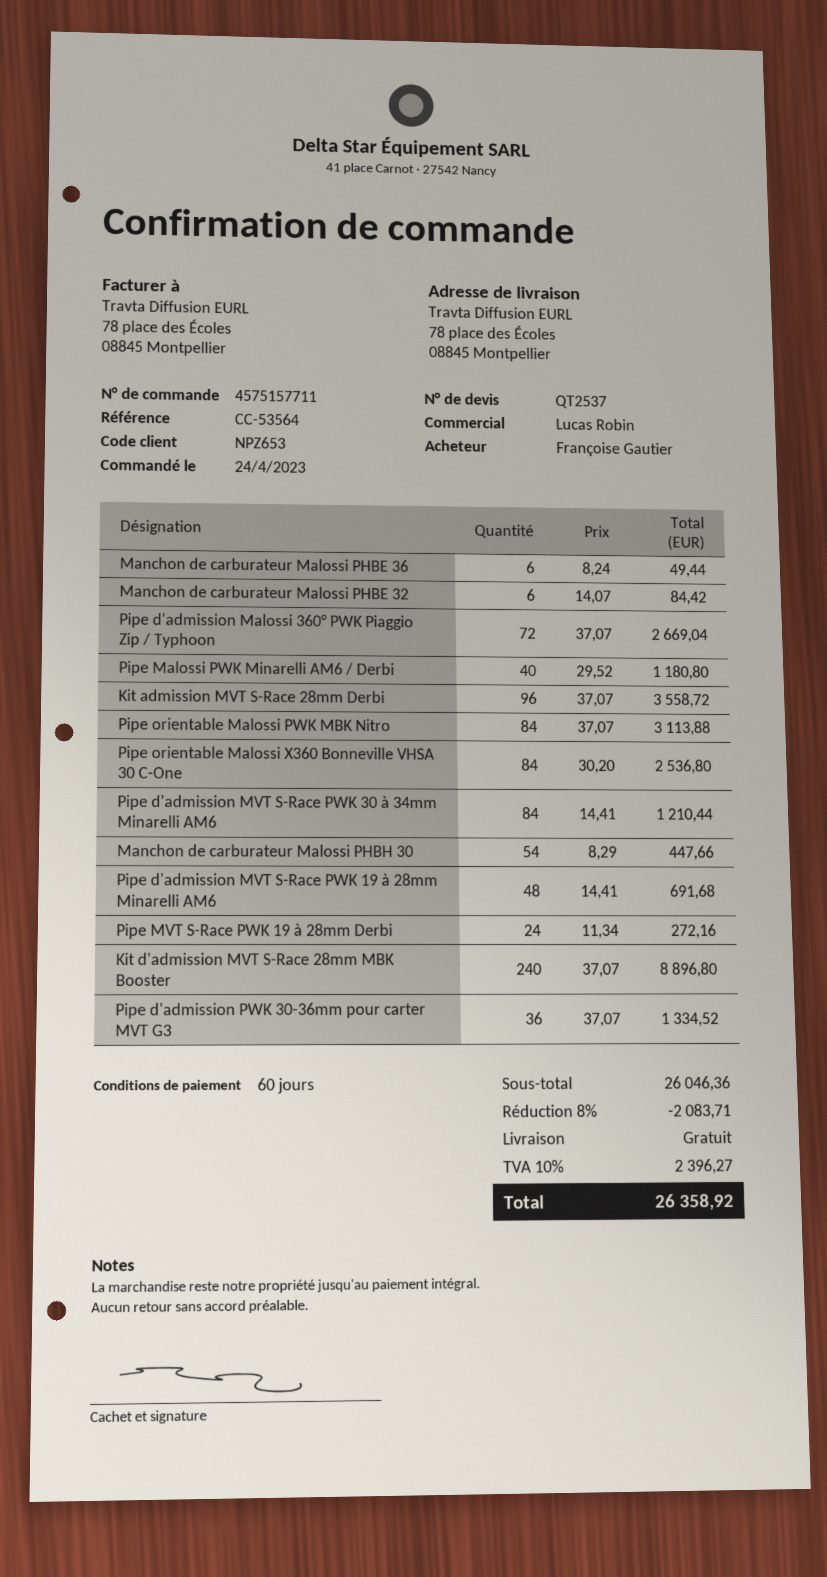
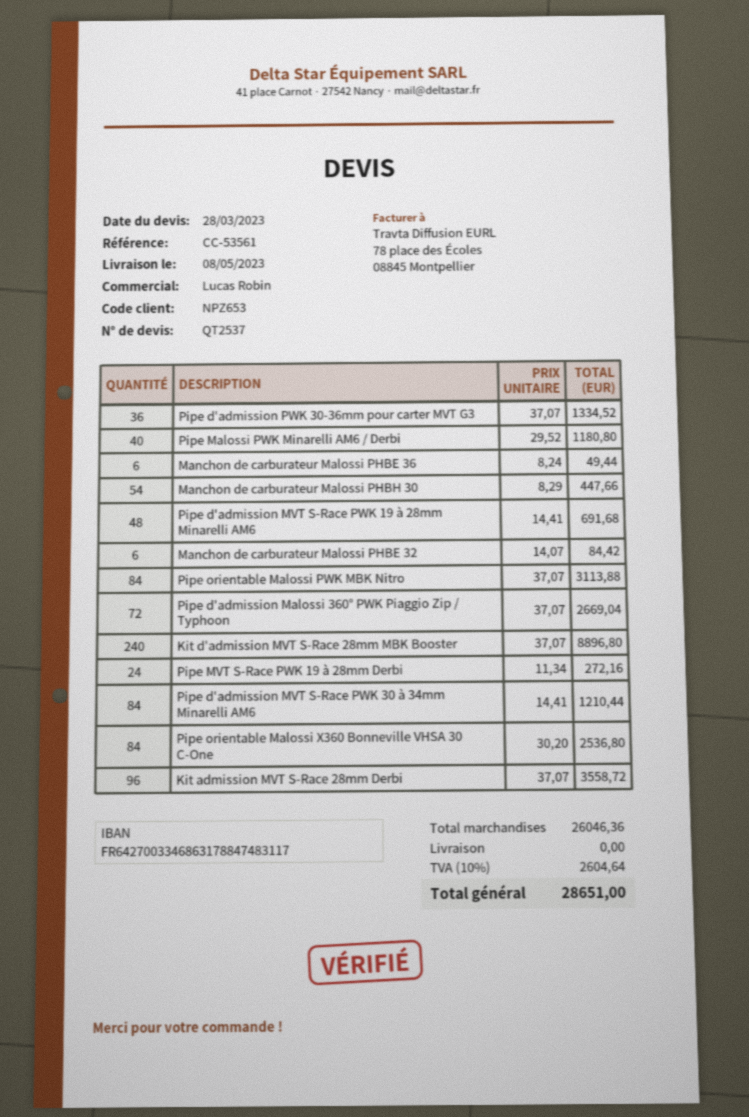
reference: CC-53564 -> CC-53561
discount: 8% = 2083.71 -> none
tax: 10% = 2396.27 -> 10% = 2604.64
total: 26358.92 -> 28651.00

